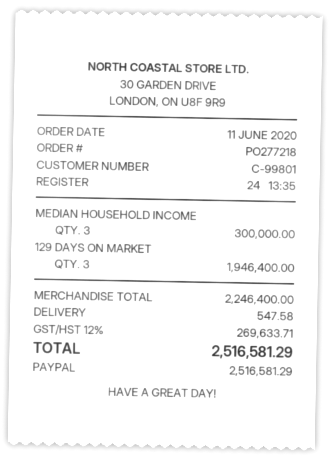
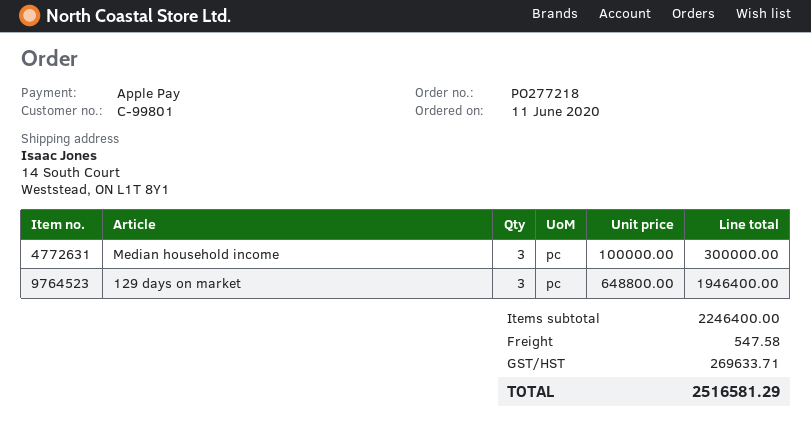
payment method: PayPal -> Apple Pay

